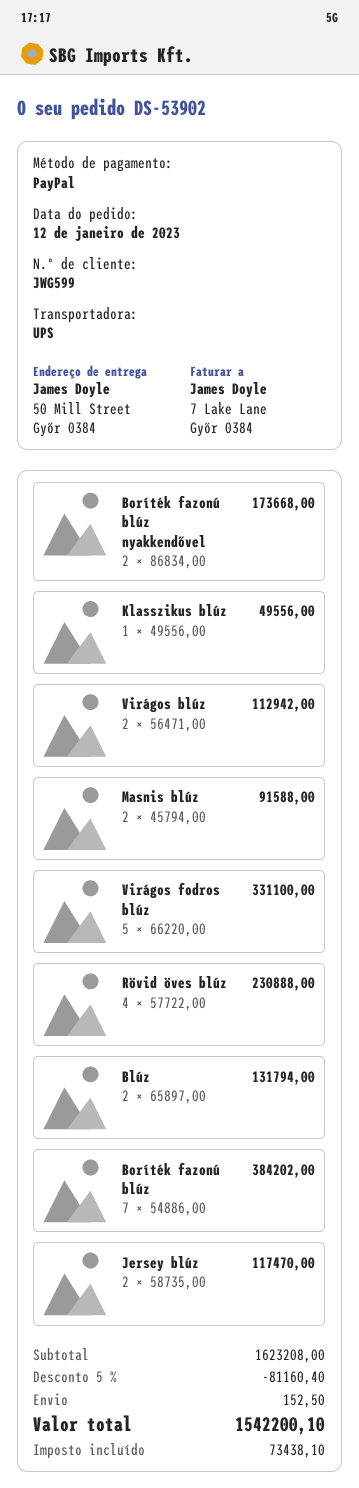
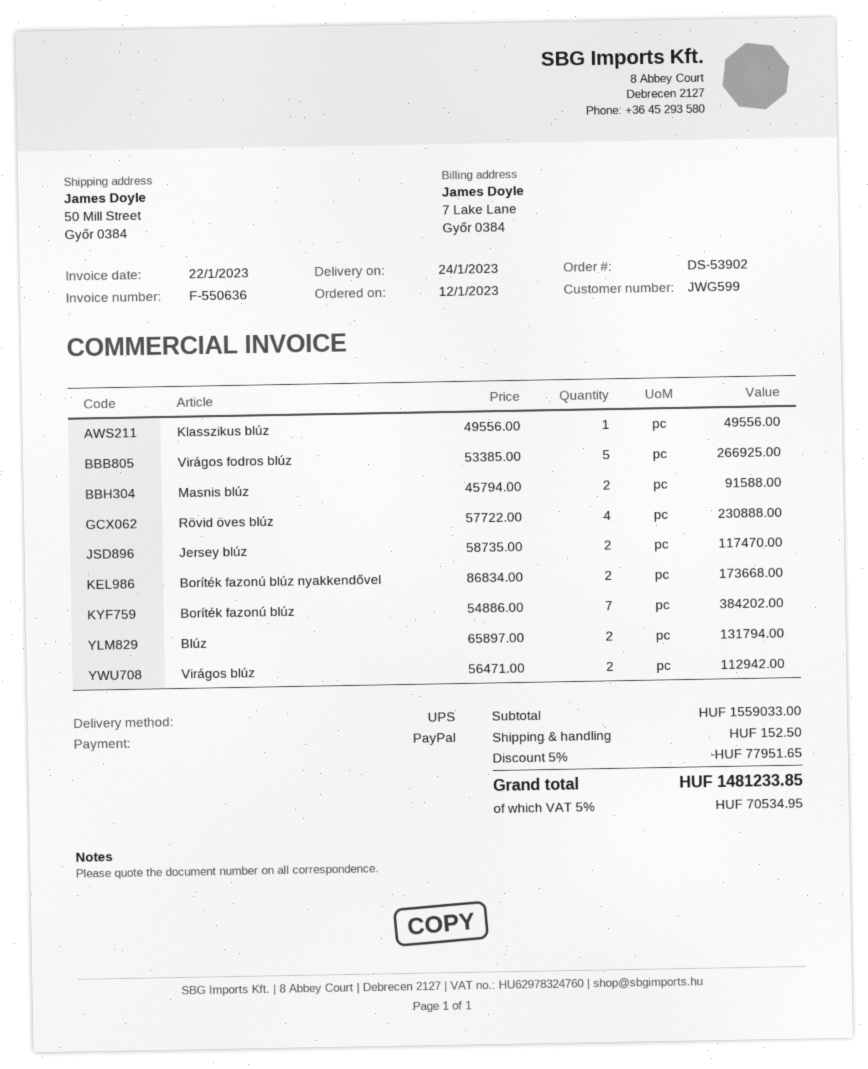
Virágos fodros blúz: 5 x 66220.00 = 331100.00 -> 5 x 53385.00 = 266925.00
subtotal: 1623208.00 -> 1559033.00
discount: 5% = 81160.40 -> 5% = 77951.65
tax: 73438.10 -> 70534.95
total: 1542200.10 -> 1481233.85

